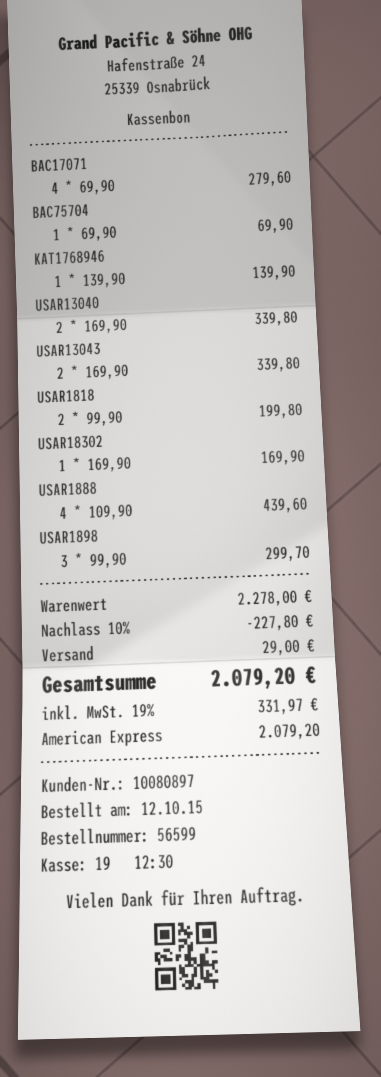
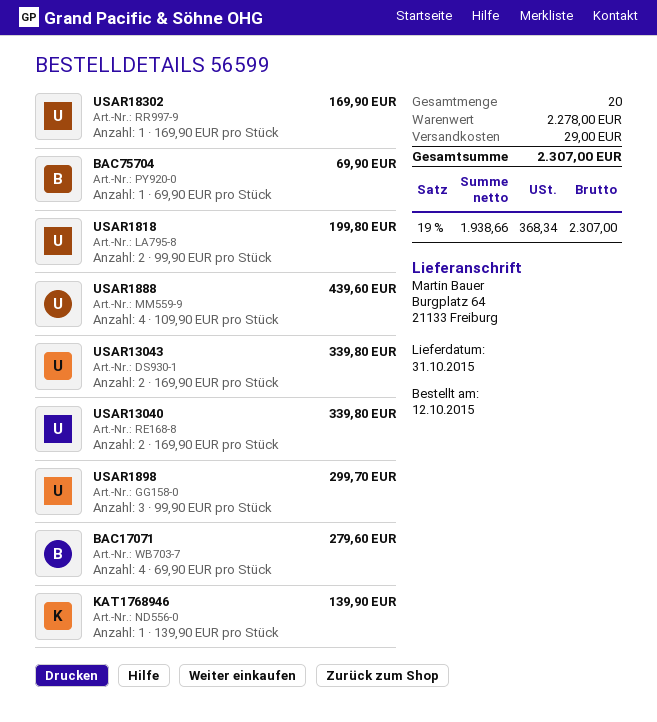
discount: 10% = 227.80 -> none
tax: 19% = 331.97 -> 19% = 368.34
total: 2079.20 -> 2307.00

